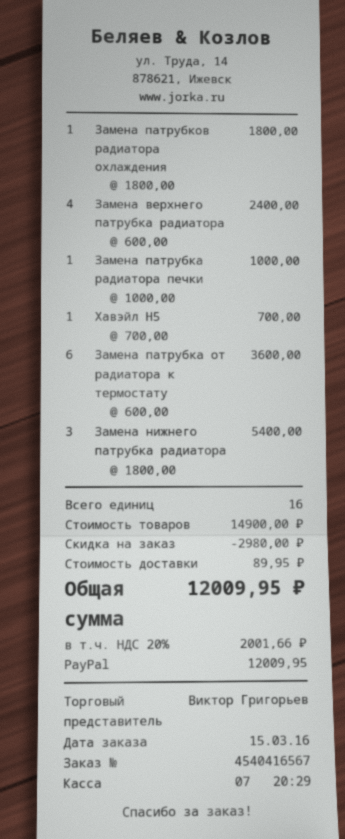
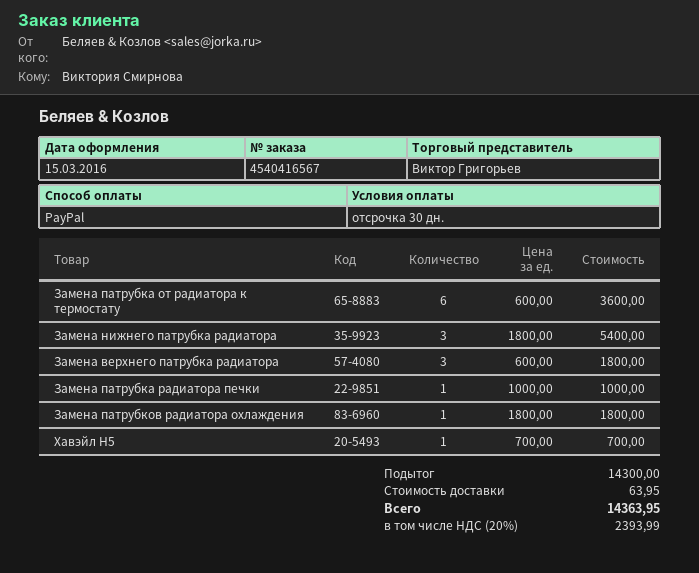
Замена верхнего патрубка радиатора: 4 x 600.00 = 2400.00 -> 3 x 600.00 = 1800.00
subtotal: 14900.00 -> 14300.00
discount: 2980.00 -> none
shipping: 89.95 -> 63.95
tax: 20% = 2001.66 -> 20% = 2393.99
total: 12009.95 -> 14363.95

